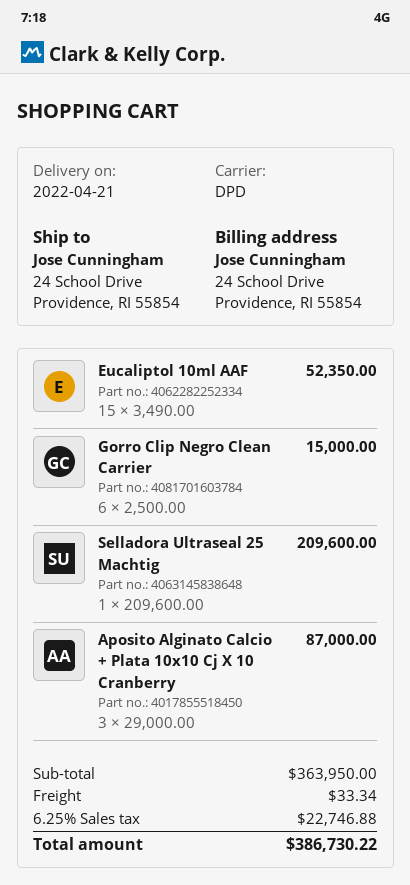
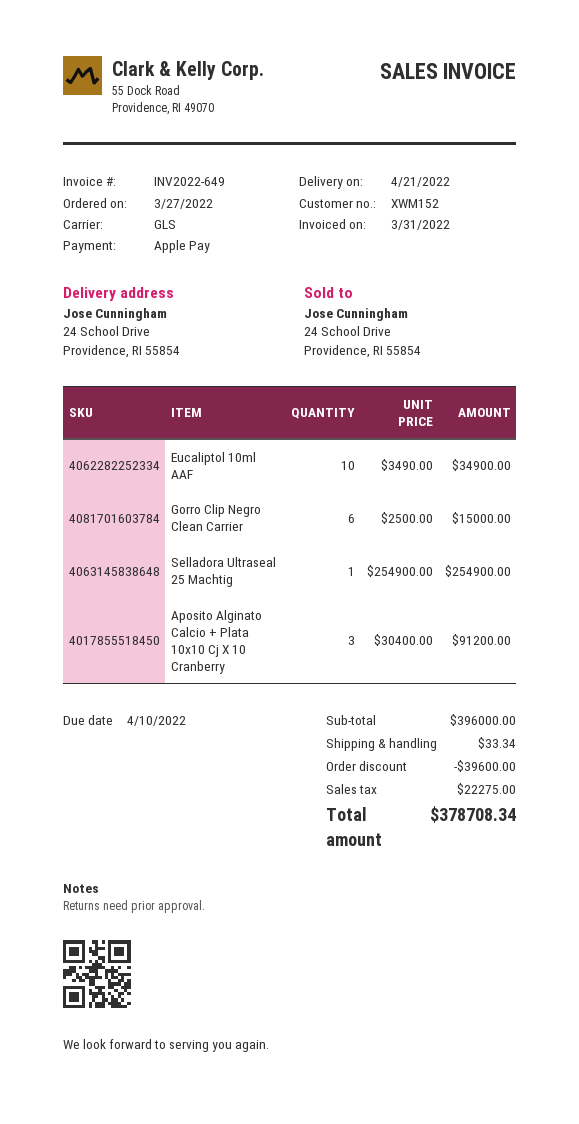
shipping method: DPD -> GLS
Eucaliptol 10ml AAF: 15 x 3490.00 = 52350.00 -> 10 x 3490.00 = 34900.00
Selladora Ultraseal 25 Machtig: 1 x 209600.00 = 209600.00 -> 1 x 254900.00 = 254900.00
Aposito Alginato Calcio + Plata 10x10 Cj X 10 Cranberry: 3 x 29000.00 = 87000.00 -> 3 x 30400.00 = 91200.00
subtotal: 363950.00 -> 396000.00
discount: none -> 39600.00
tax: 22746.88 -> 22275.00
total: 386730.22 -> 378708.34

